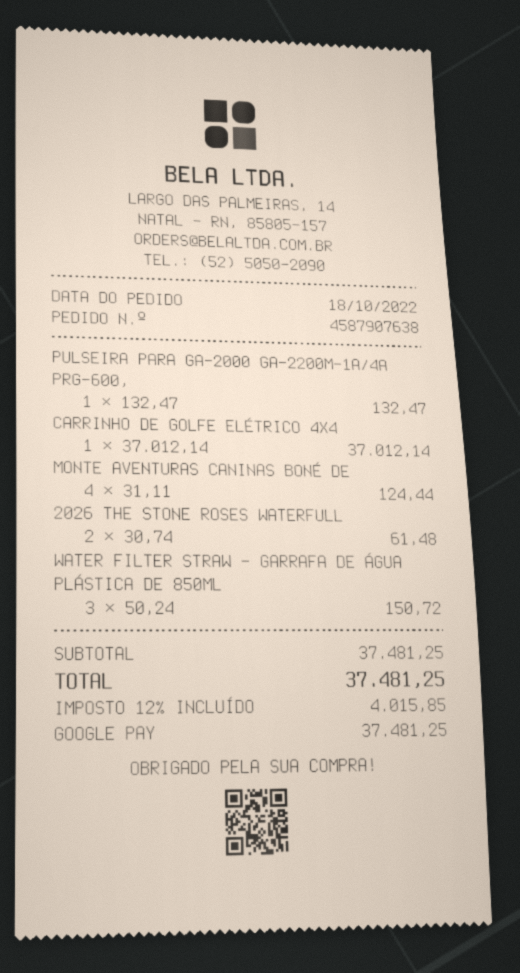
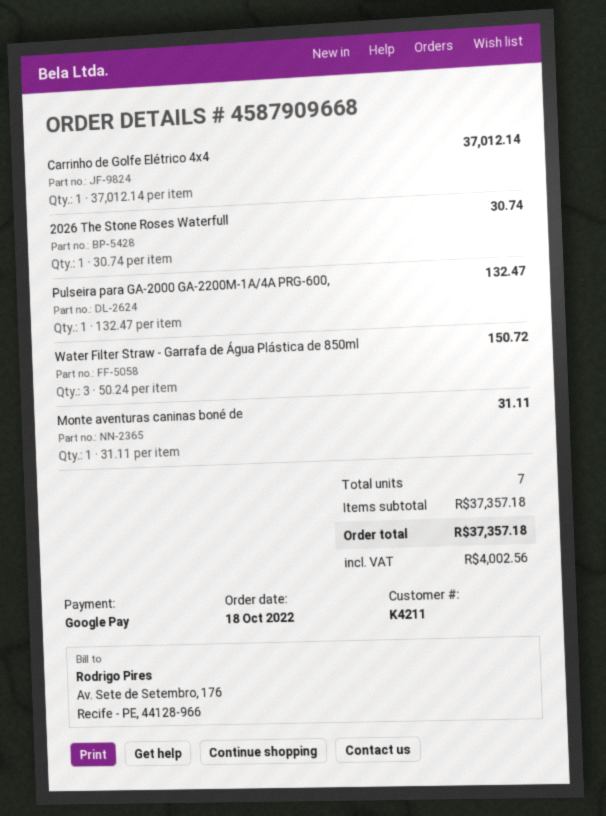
order number: 4587907638 -> 4587909668
MONTE AVENTURAS CANINAS BONÉ DE: 4 x 31.11 = 124.44 -> 1 x 31.11 = 31.11
2026 THE STONE ROSES WATERFULL: 2 x 30.74 = 61.48 -> 1 x 30.74 = 30.74
subtotal: 37481.25 -> 37357.18
tax: 4015.85 -> 4002.56
total: 37481.25 -> 37357.18

